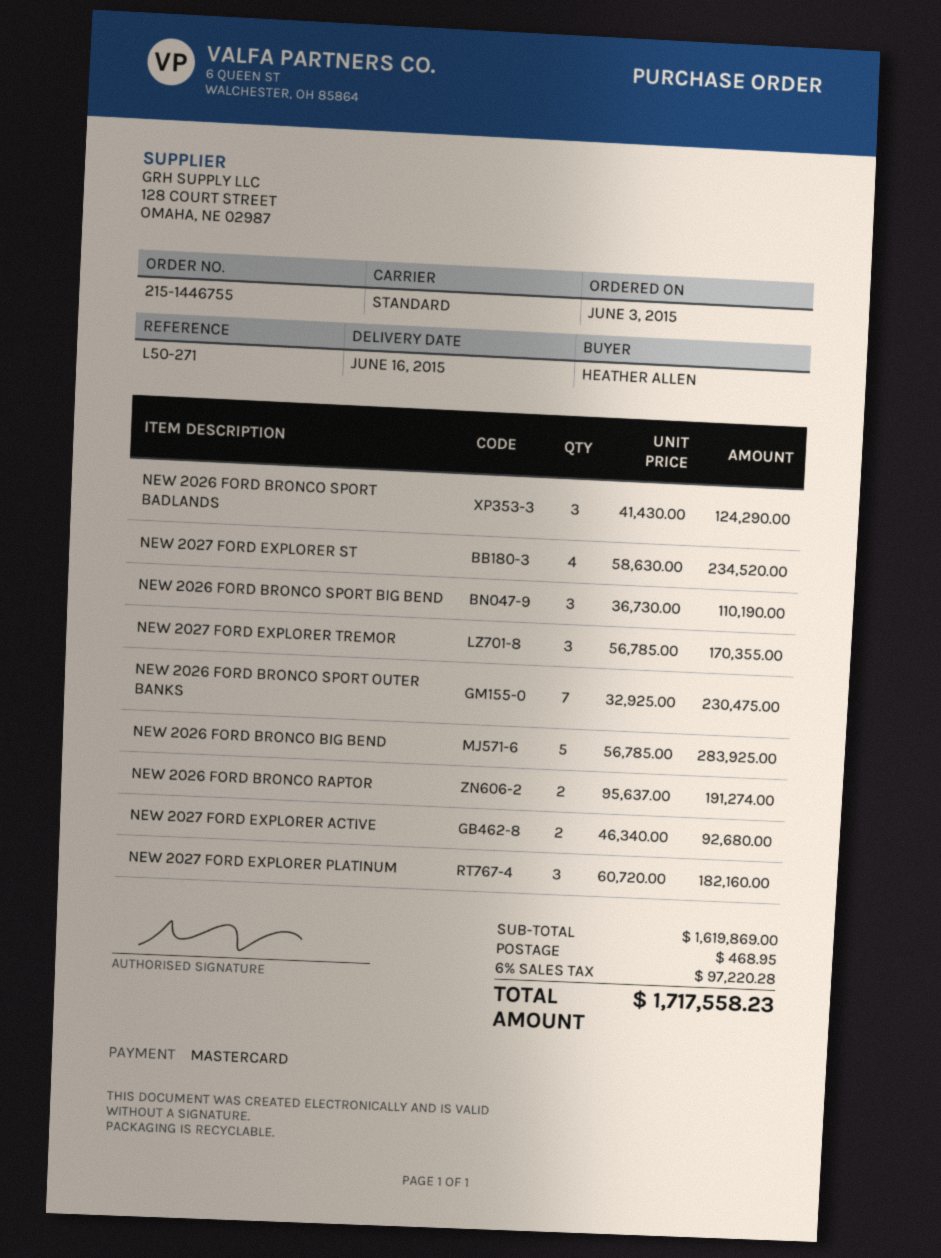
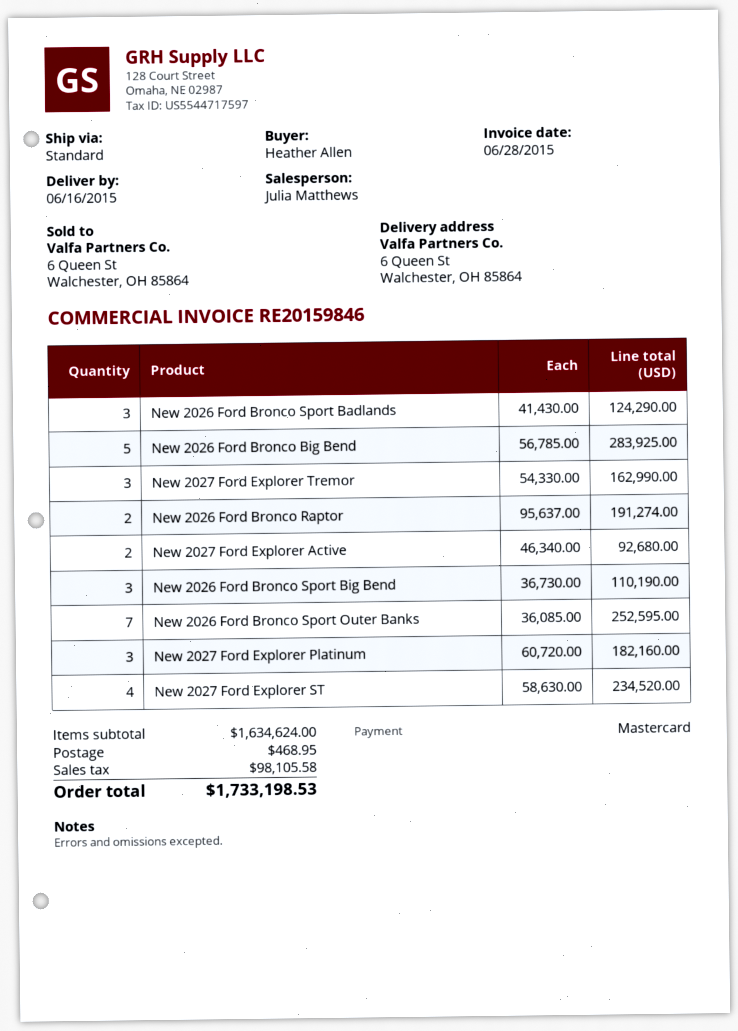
NEW 2027 FORD EXPLORER TREMOR: 3 x 56785.00 = 170355.00 -> 3 x 54330.00 = 162990.00
NEW 2026 FORD BRONCO SPORT OUTER BANKS: 7 x 32925.00 = 230475.00 -> 7 x 36085.00 = 252595.00
subtotal: 1619869.00 -> 1634624.00
tax: 97220.28 -> 98105.58
total: 1717558.23 -> 1733198.53

